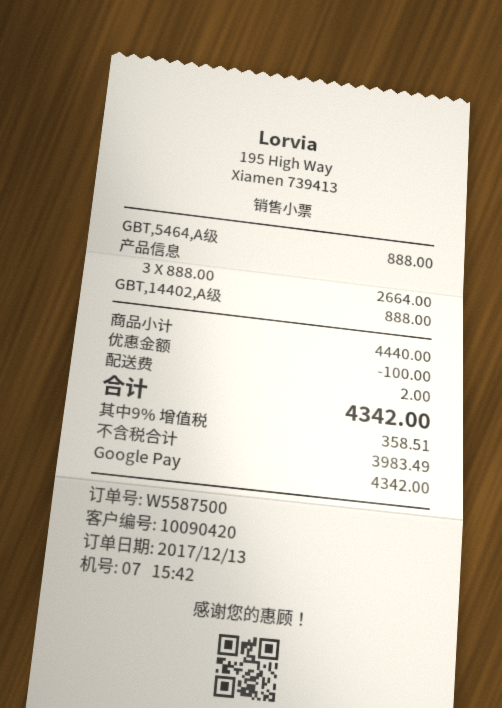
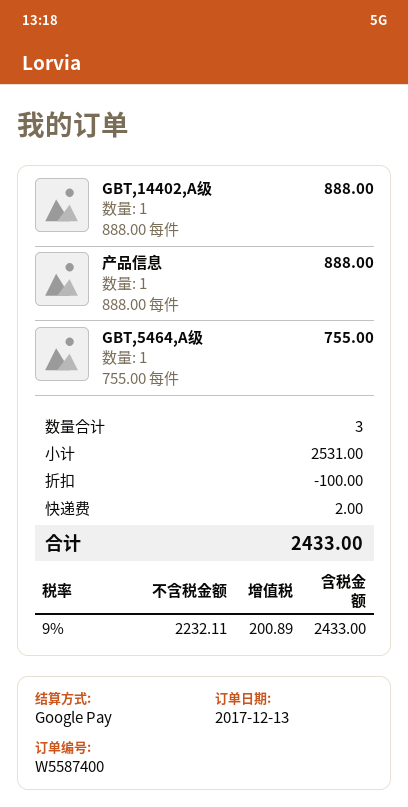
order number: W5587500 -> W5587400
GBT,5464,A级: 1 x 888.00 = 888.00 -> 1 x 755.00 = 755.00
产品信息: 3 x 888.00 = 2664.00 -> 1 x 888.00 = 888.00
subtotal: 4440.00 -> 2531.00
net: 3983.49 -> 2232.11
tax: 9% = 358.51 -> 9% = 200.89
total: 4342.00 -> 2433.00

